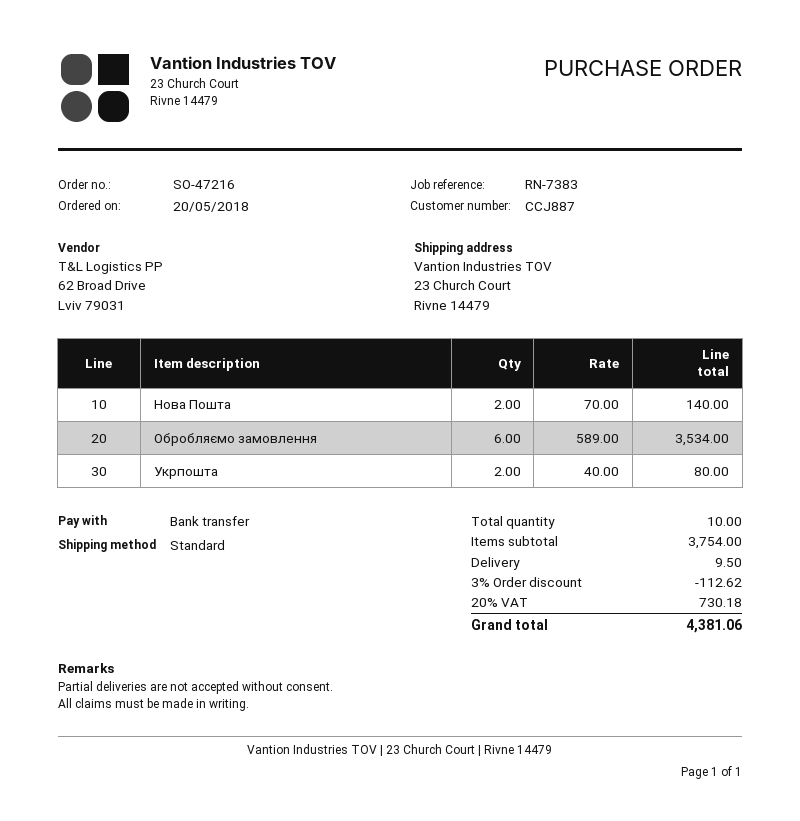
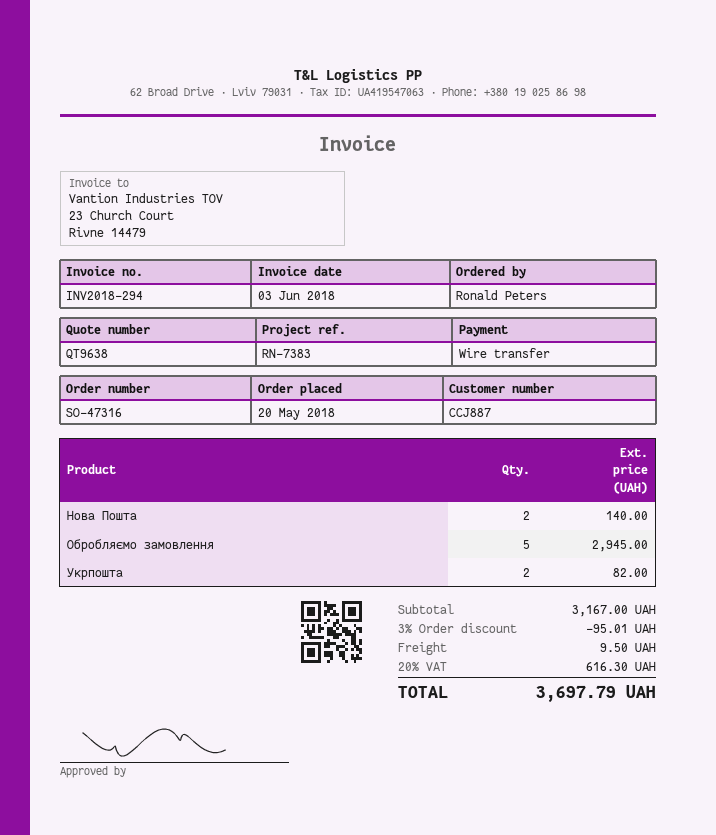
order number: SO-47216 -> SO-47316
Обробляємо замовлення: 6 for 3534.00 -> 5 for 2945.00
Укрпошта: 2 for 80.00 -> 2 for 82.00
subtotal: 3754.00 -> 3167.00
discount: 3% = 112.62 -> 3% = 95.01
tax: 20% = 730.18 -> 20% = 616.30
total: 4381.06 -> 3697.79

